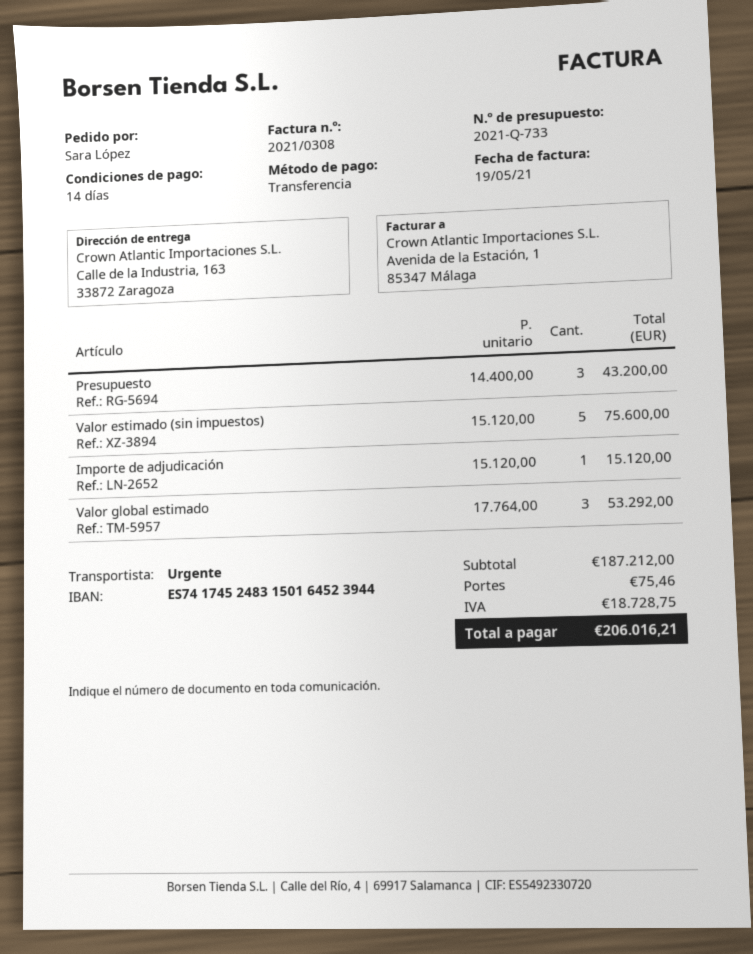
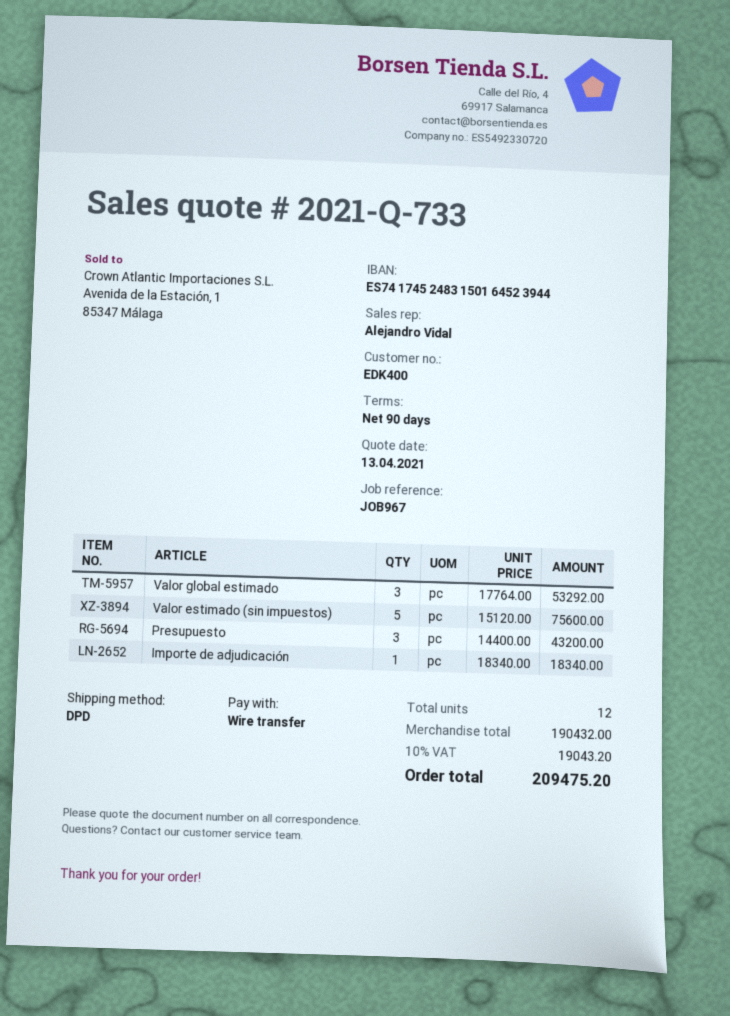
payment terms: 14 days -> 90 days
shipping method: express -> DPD
Importe de adjudicación: 1 x 15120.00 = 15120.00 -> 1 x 18340.00 = 18340.00
subtotal: 187212.00 -> 190432.00
shipping: 75.46 -> none
tax: 18728.75 -> 19043.20
total: 206016.21 -> 209475.20

